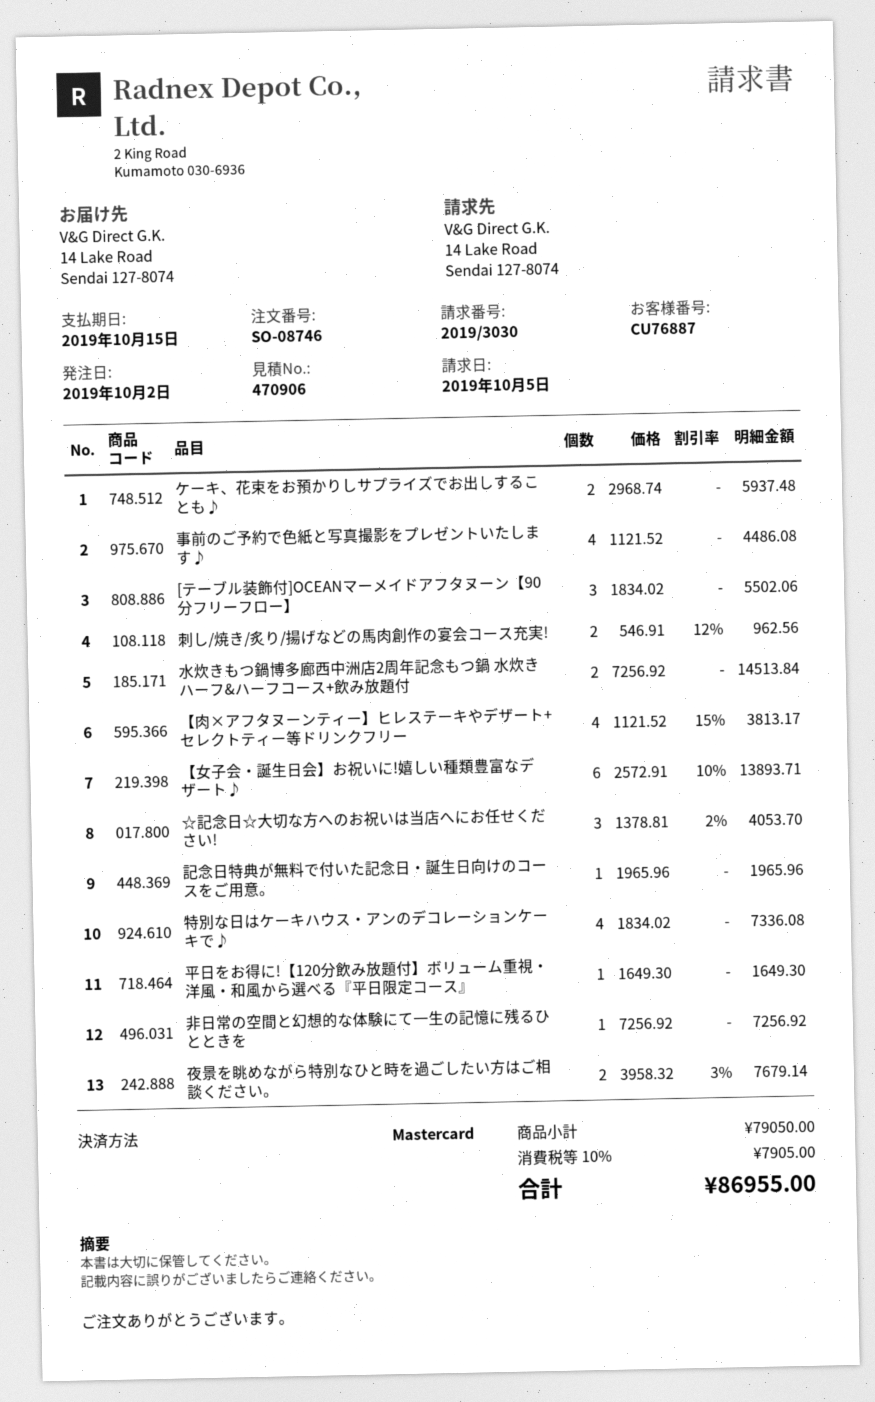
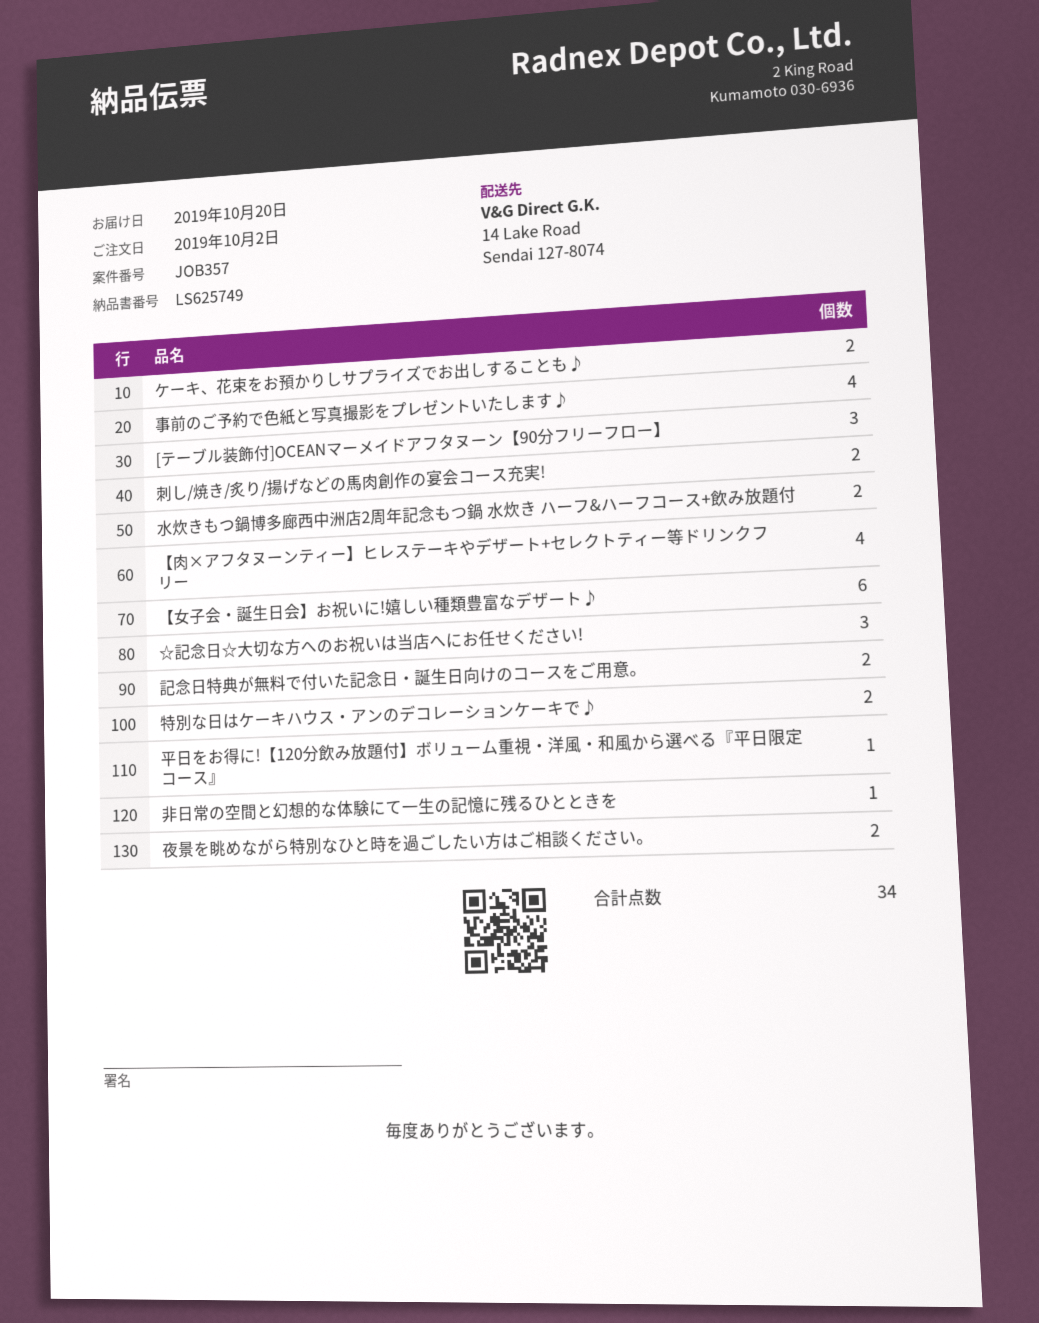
記念日特典が無料で付いた記念日・誕生日向けのコースをご用意。: 1 -> 2
特別な日はケーキハウス・アンのデコレーションケーキで♪: 4 -> 2

